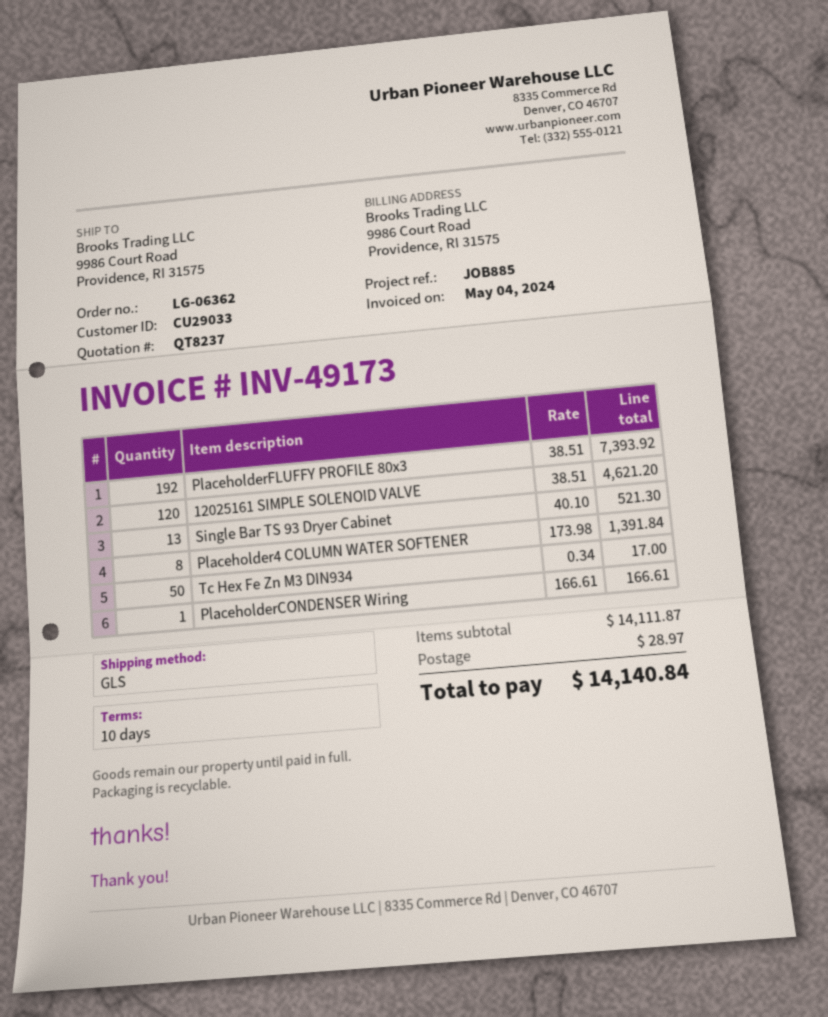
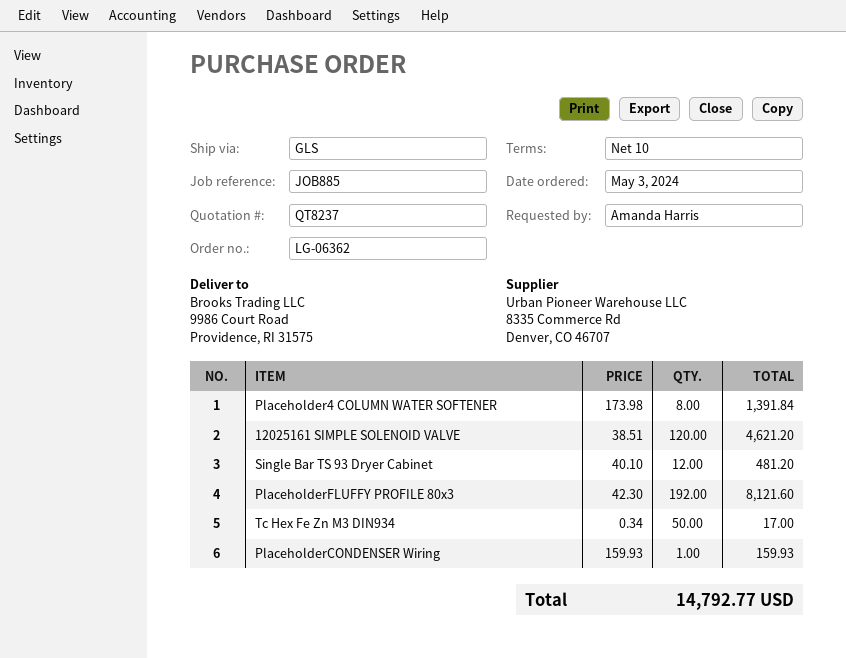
PlaceholderFLUFFY PROFILE 80x3: 192 x 38.51 = 7393.92 -> 192 x 42.30 = 8121.60
Single Bar TS 93 Dryer Cabinet: 13 x 40.10 = 521.30 -> 12 x 40.10 = 481.20
PlaceholderCONDENSER Wiring: 1 x 166.61 = 166.61 -> 1 x 159.93 = 159.93
shipping: 28.97 -> none
total: 14140.84 -> 14792.77

